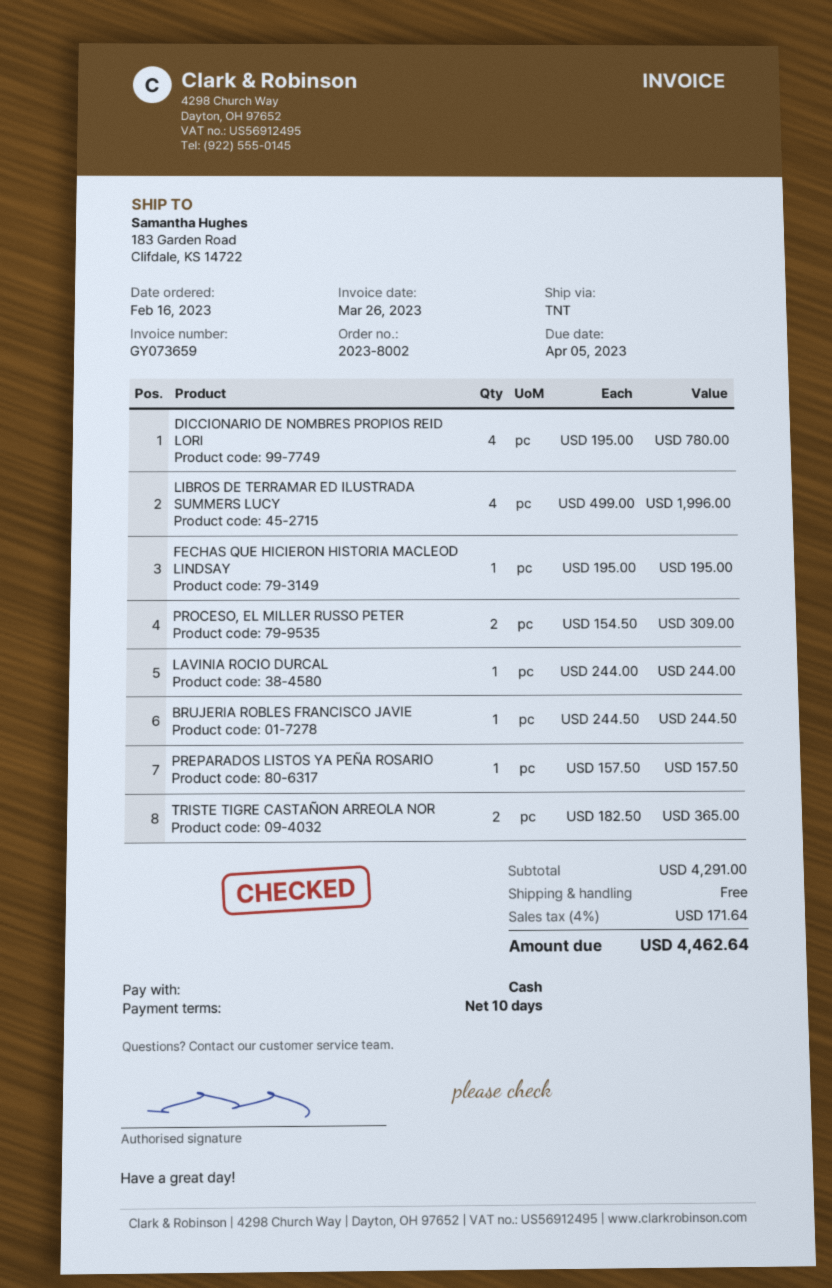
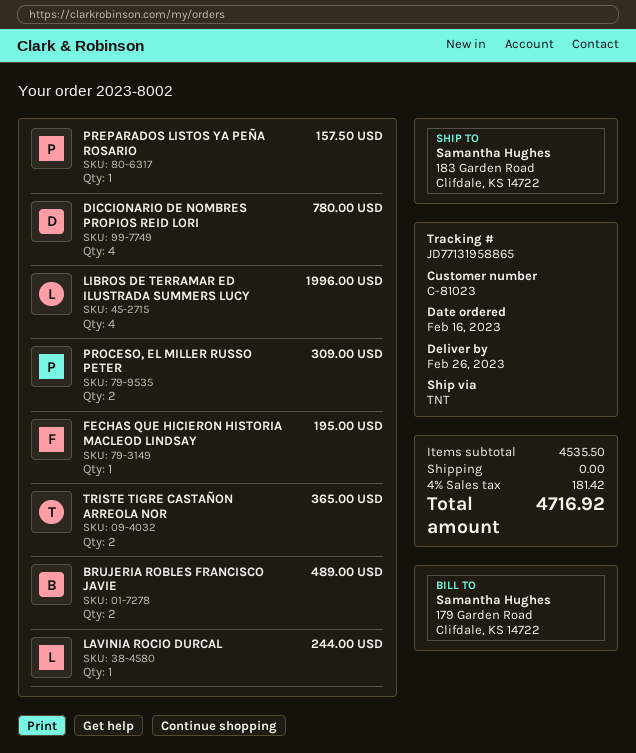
BRUJERIA ROBLES FRANCISCO JAVIE: 1 for 244.50 -> 2 for 489.00
subtotal: 4291.00 -> 4535.50
tax: 4% = 171.64 -> 4% = 181.42
total: 4462.64 -> 4716.92

